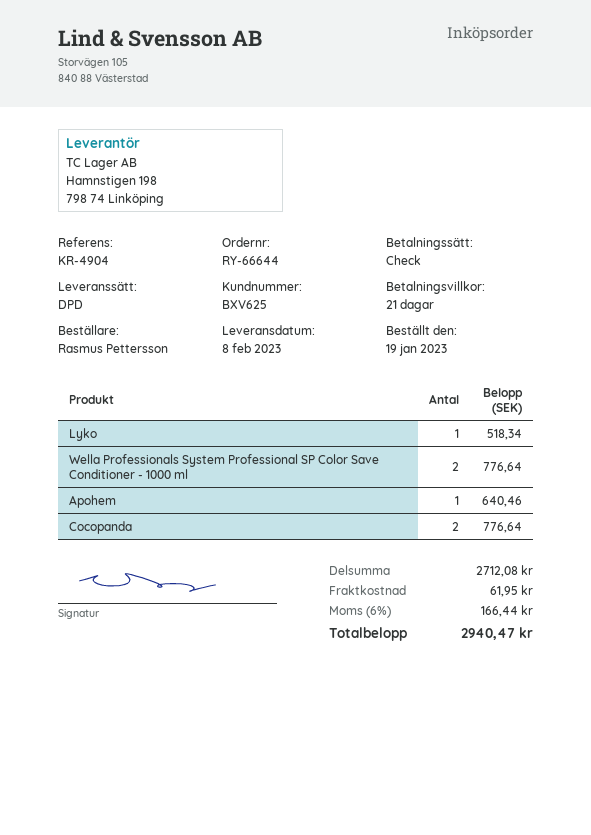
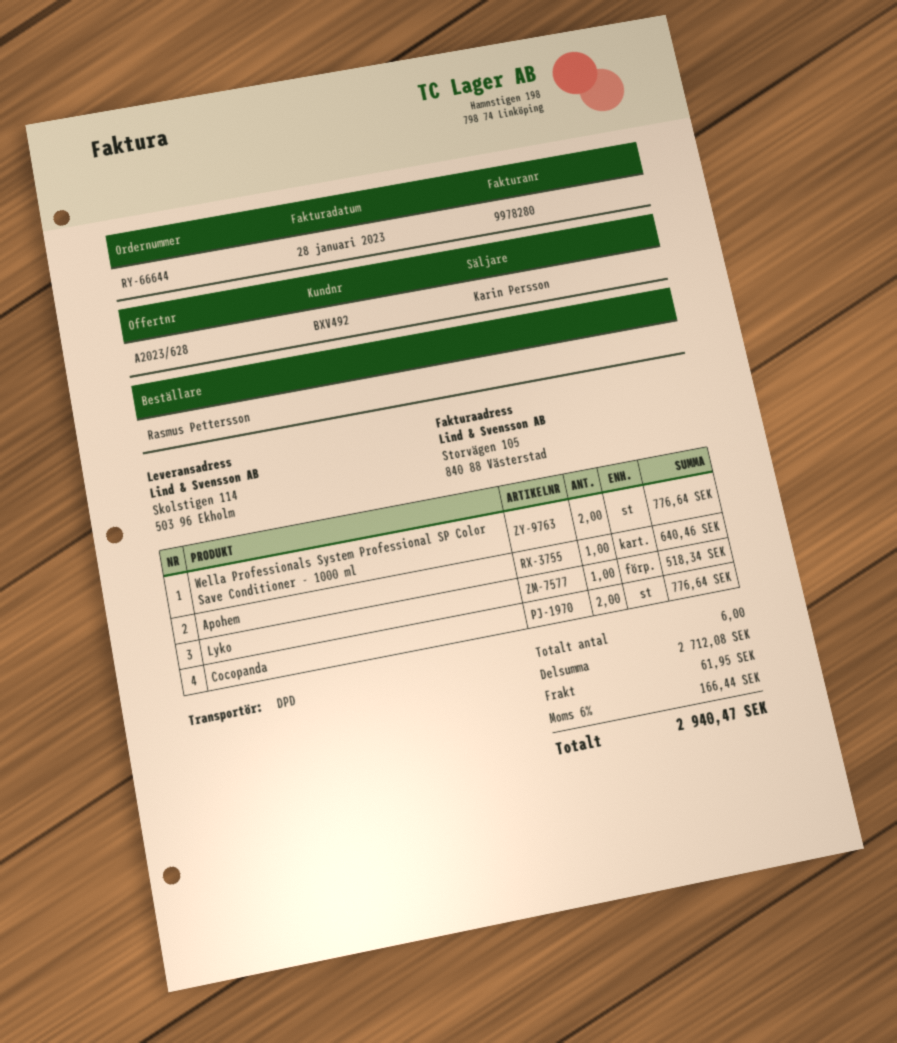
customer number: BXV625 -> BXV492

